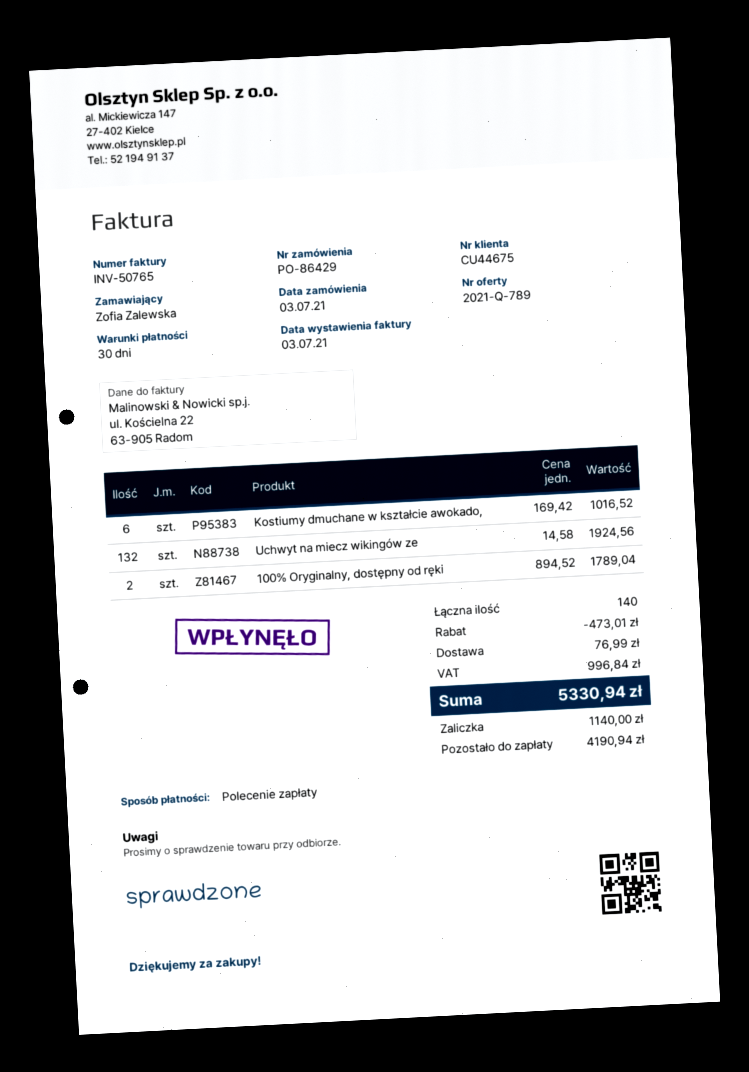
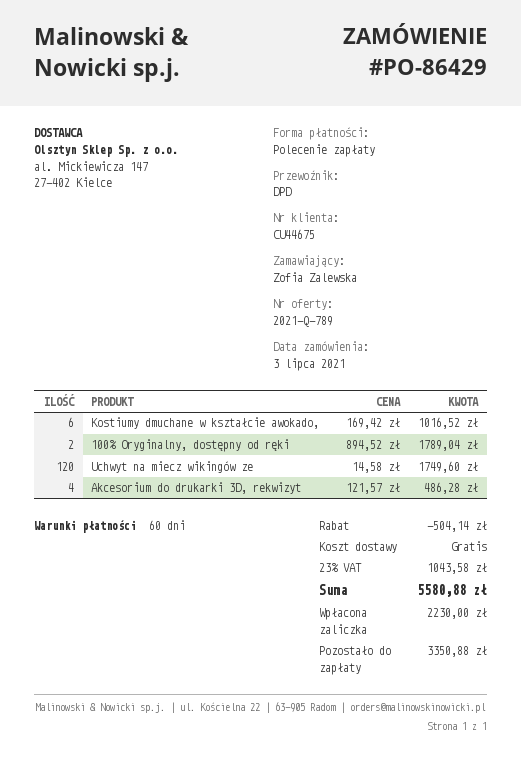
payment terms: 30 days -> 60 days
Uchwyt na miecz wikingów ze: 132 x 14.58 = 1924.56 -> 120 x 14.58 = 1749.60
Akcesorium do drukarki 3D, rekwizyt: none -> 4 x 121.57 = 486.28
discount: 473.01 -> 504.14
shipping: 76.99 -> 0.00
tax: 996.84 -> 1043.58
total: 5330.94 -> 5580.88
deposit: 1140.00 -> 2230.00
balance: 4190.94 -> 3350.88

